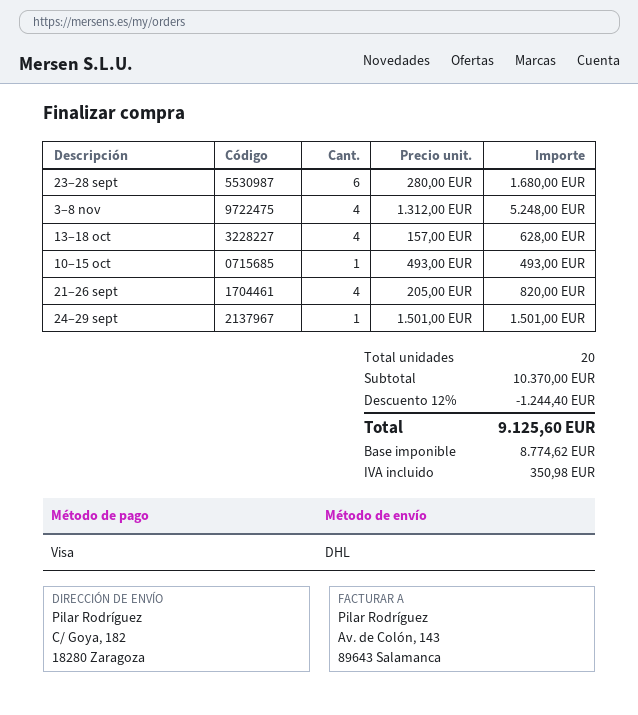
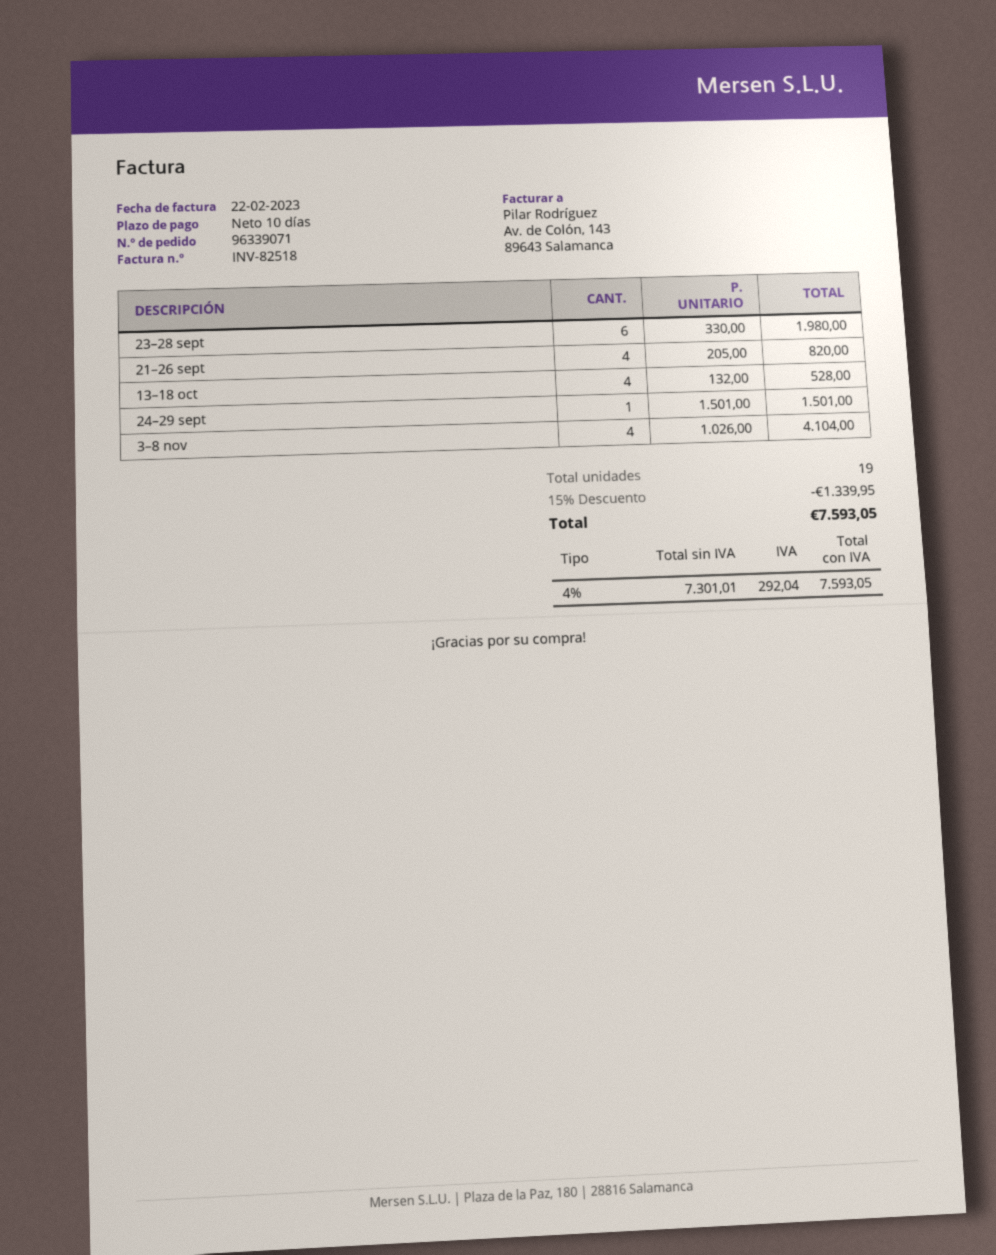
23–28 sept: 6 x 280.00 = 1680.00 -> 6 x 330.00 = 1980.00
3–8 nov: 4 x 1312.00 = 5248.00 -> 4 x 1026.00 = 4104.00
13–18 oct: 4 x 157.00 = 628.00 -> 4 x 132.00 = 528.00
10–15 oct: 1 x 493.00 = 493.00 -> none
total quantity: 20 -> 19
discount: 12% = 1244.40 -> 15% = 1339.95
net: 8774.62 -> 7301.01
tax: 350.98 -> 292.04
total: 9125.60 -> 7593.05

